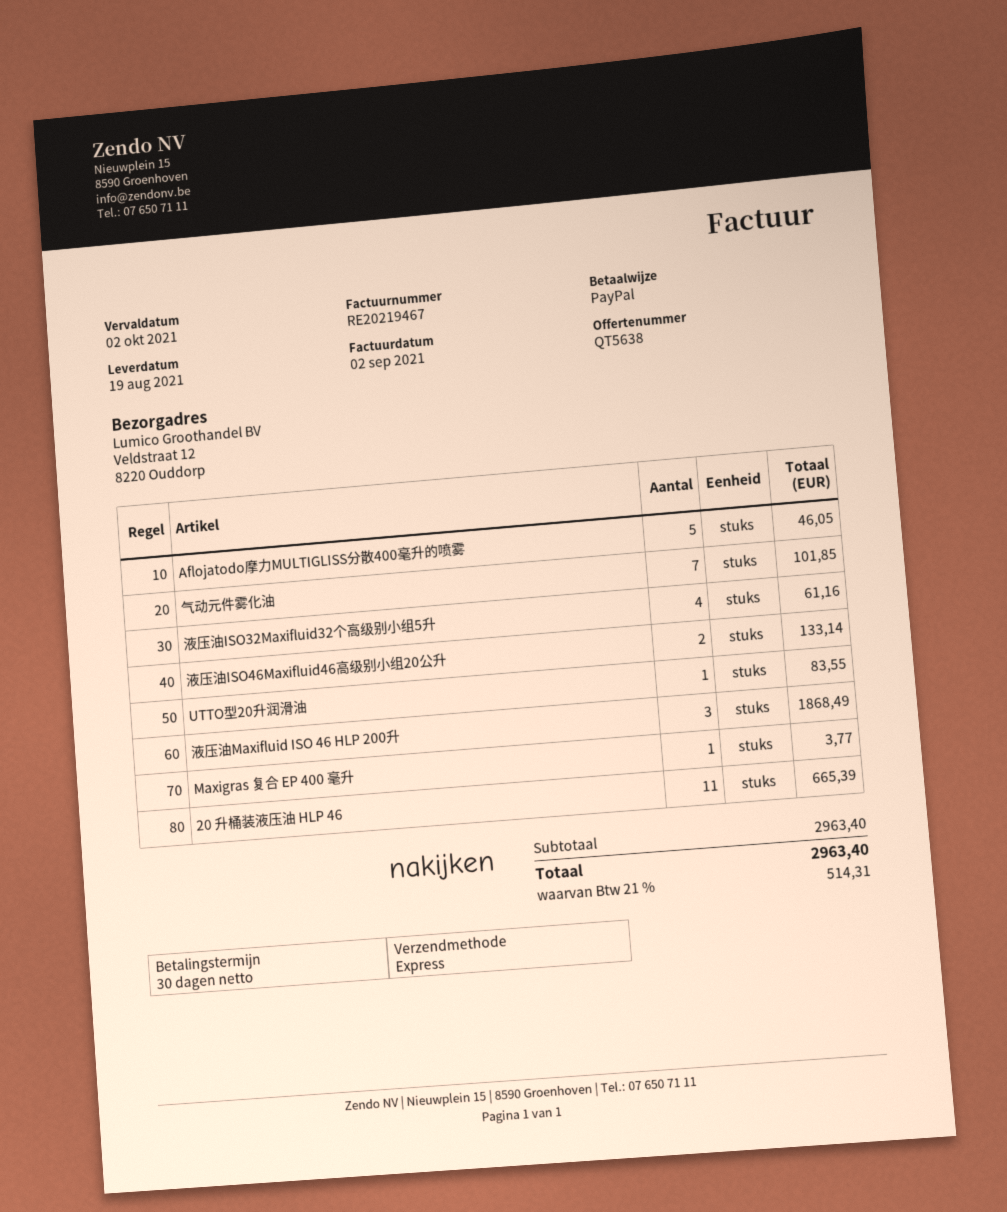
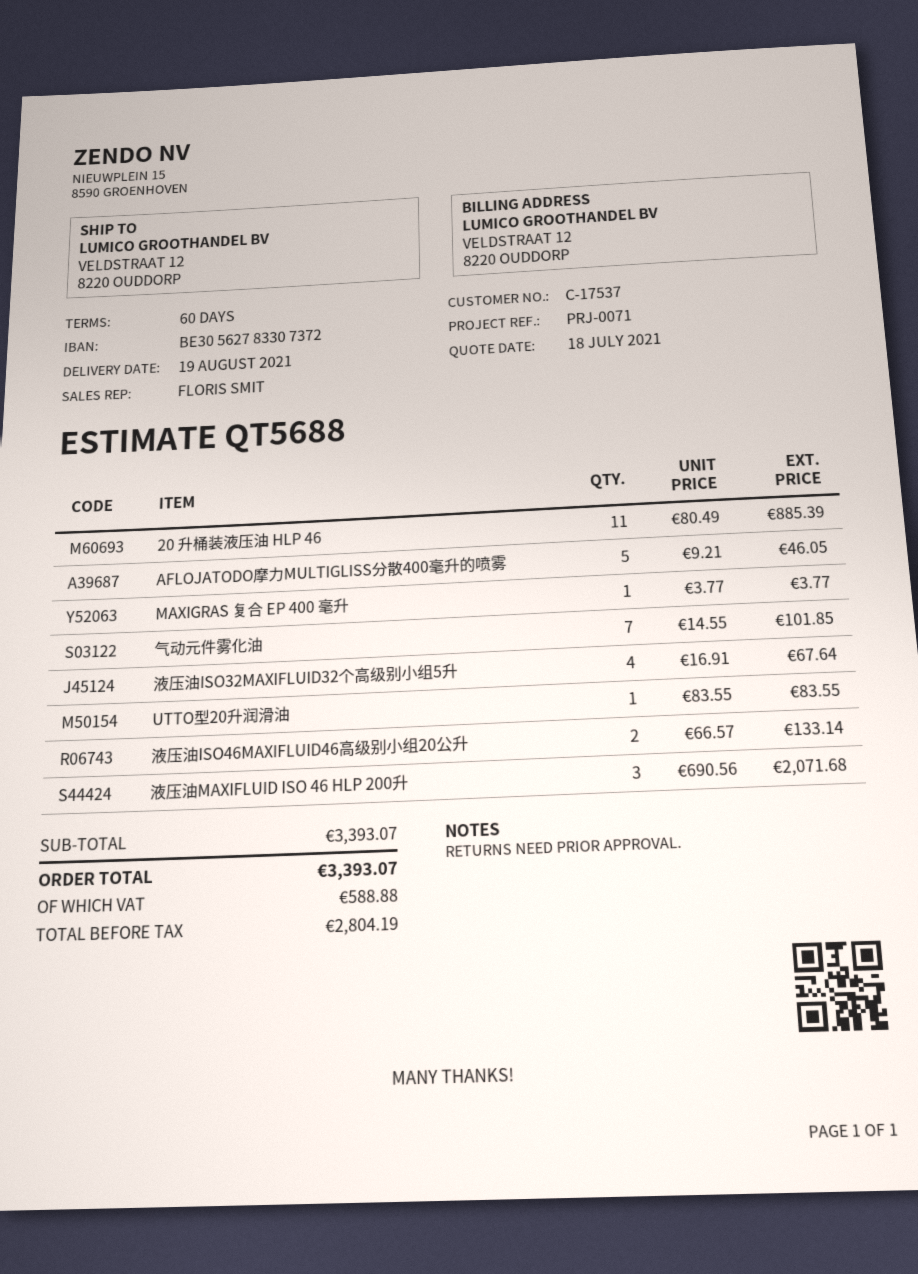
quote number: QT5638 -> QT5688
payment terms: 30 days -> 60 days
液压油ISO32Maxifluid32个高级别小组5升: 4 for 61.16 -> 4 for 67.64
液压油Maxifluid ISO 46 HLP 200升: 3 for 1868.49 -> 3 for 2071.68
20 升桶装液压油 HLP 46: 11 for 665.39 -> 11 for 885.39
subtotal: 2963.40 -> 3393.07
tax: 514.31 -> 588.88
total: 2963.40 -> 3393.07

